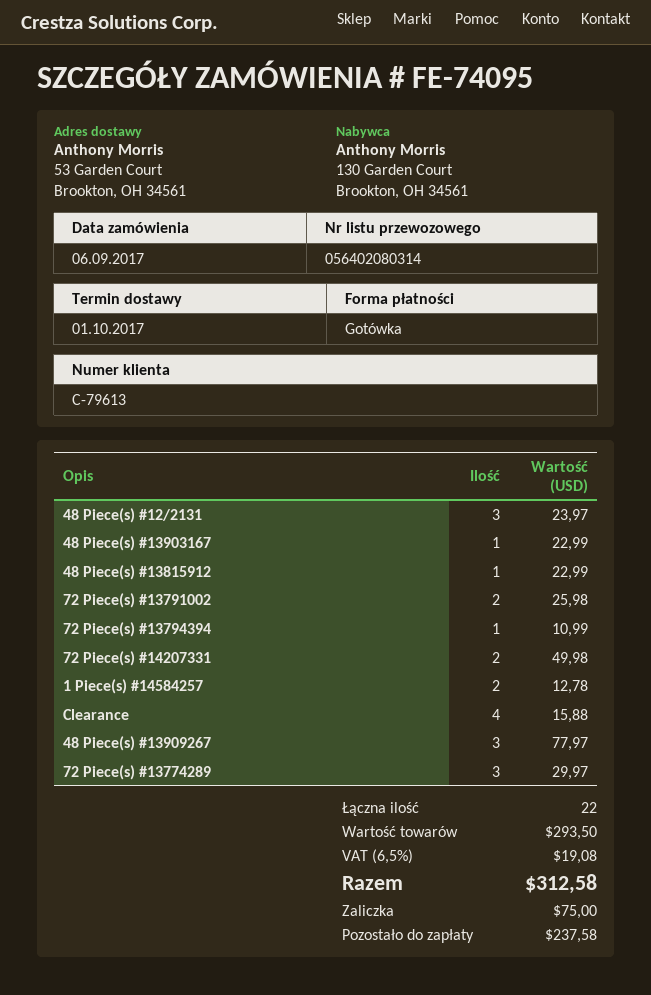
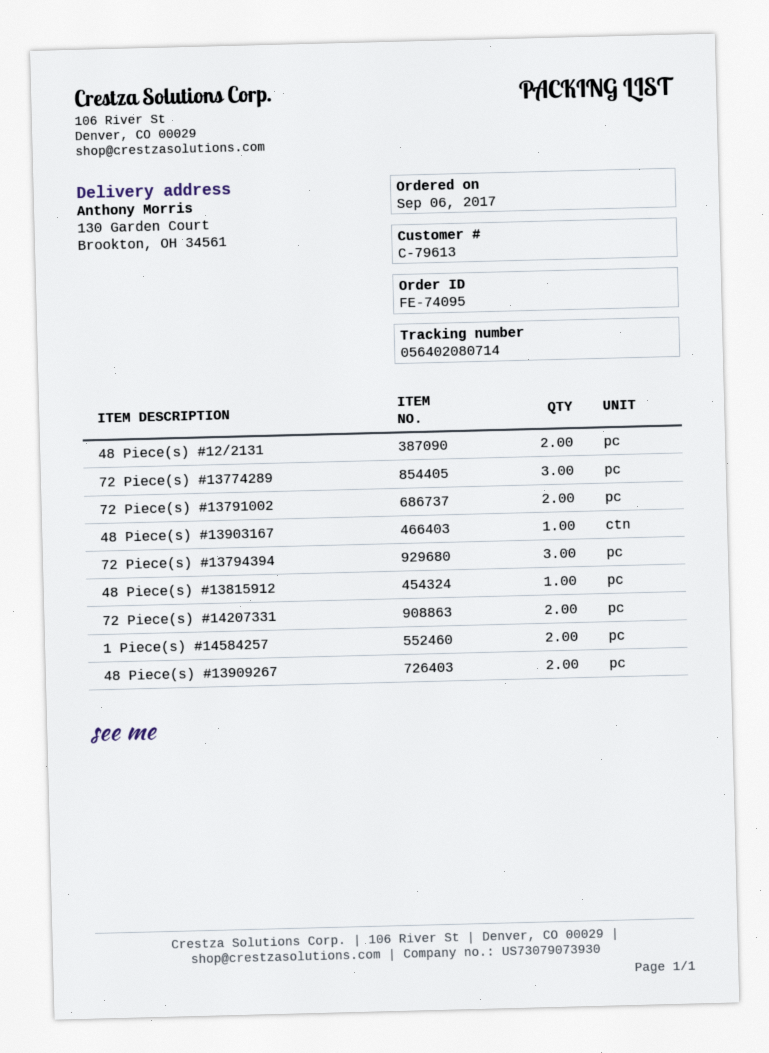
tracking number: 056402080314 -> 056402080714
ship to: 53 Garden Court, Brookton, OH 34561 -> 130 Garden Court, Brookton, OH 34561
48 Piece(s) #12/2131: 3 -> 2
72 Piece(s) #13794394: 1 -> 3
Clearance: 4 -> none
48 Piece(s) #13909267: 3 -> 2

